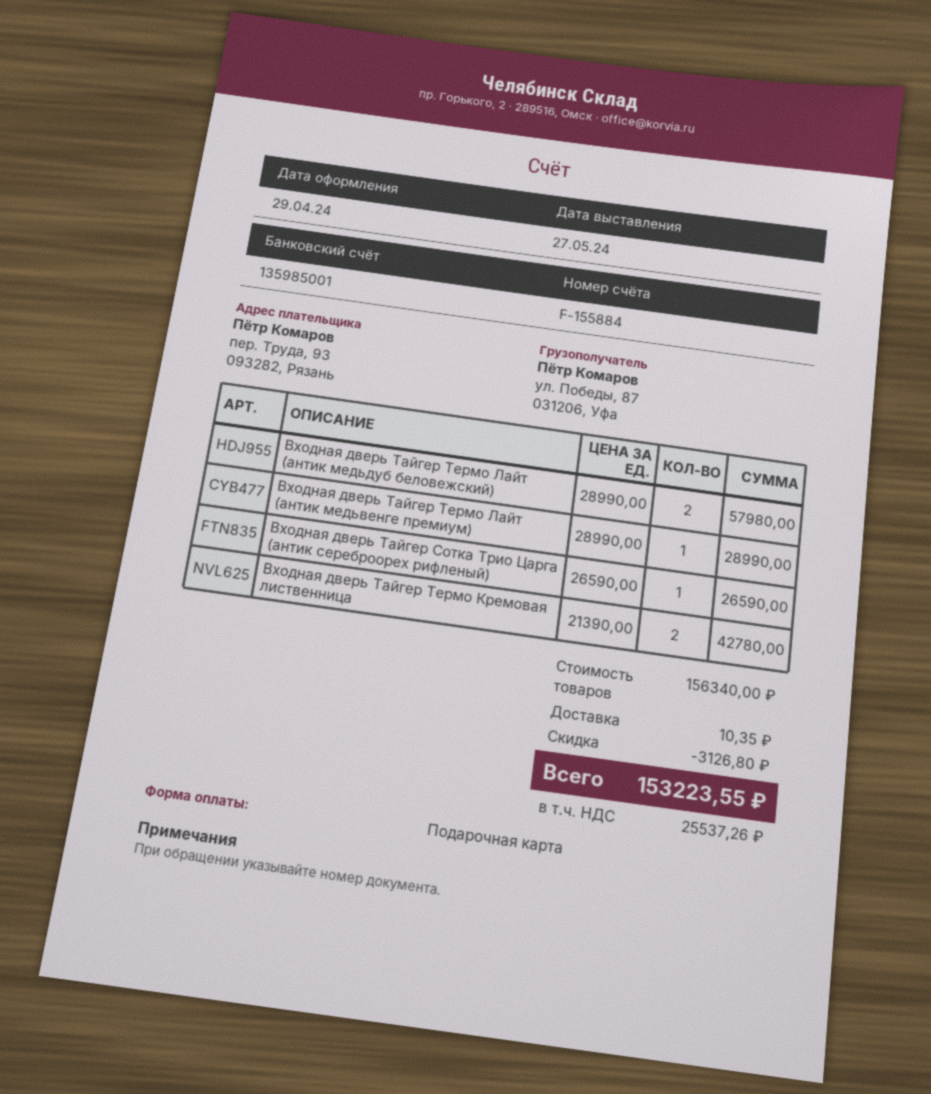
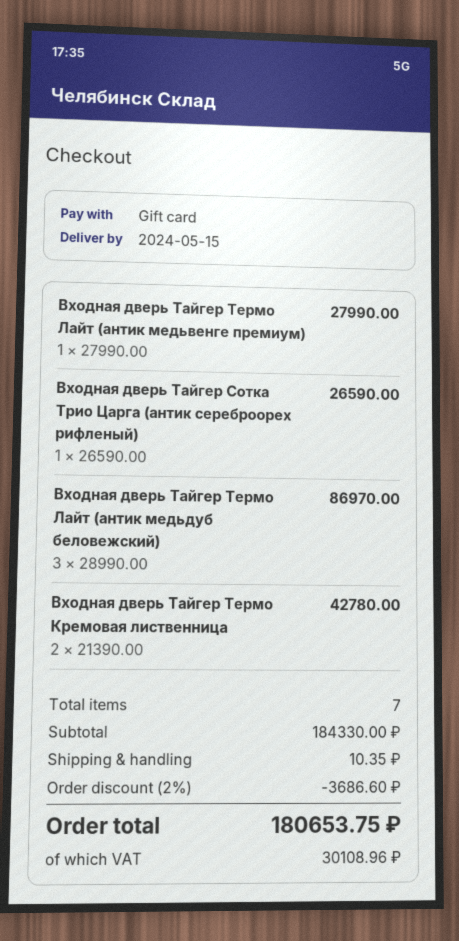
Входная дверь Тайгер Термо Лайт (антик медьдуб беловежский): 2 x 28990.00 = 57980.00 -> 3 x 28990.00 = 86970.00
Входная дверь Тайгер Термо Лайт (антик медьвенге премиум): 1 x 28990.00 = 28990.00 -> 1 x 27990.00 = 27990.00
subtotal: 156340.00 -> 184330.00
discount: 3126.80 -> 3686.60
tax: 25537.26 -> 30108.96
total: 153223.55 -> 180653.75

